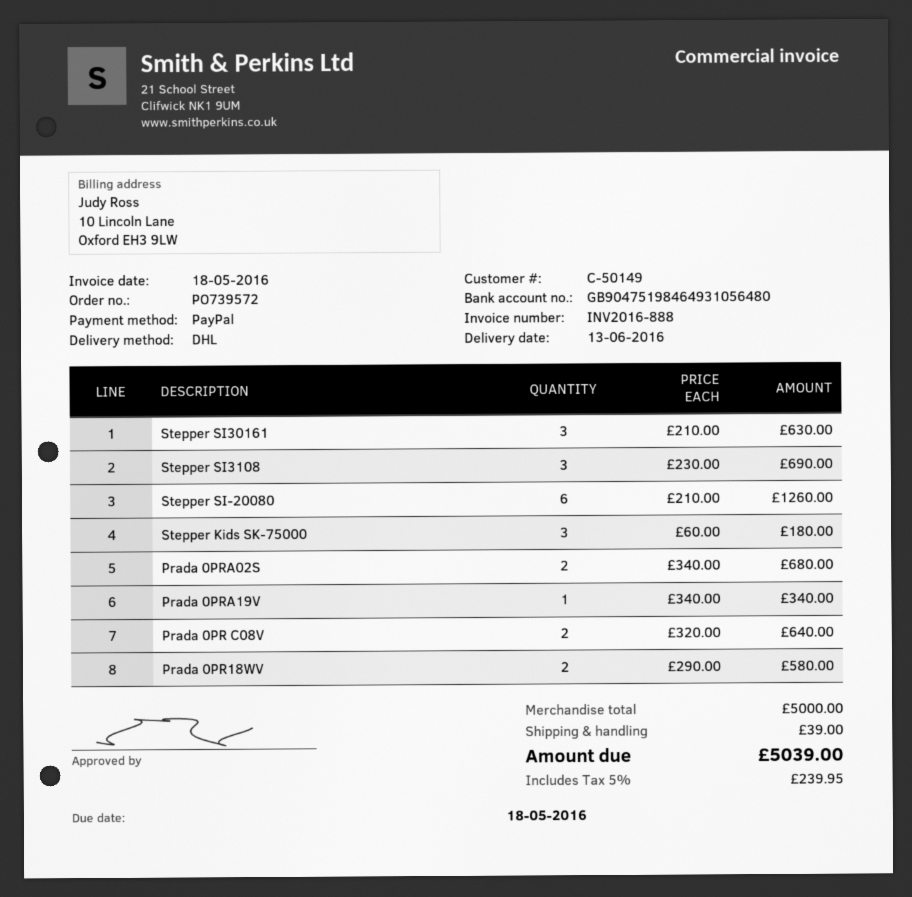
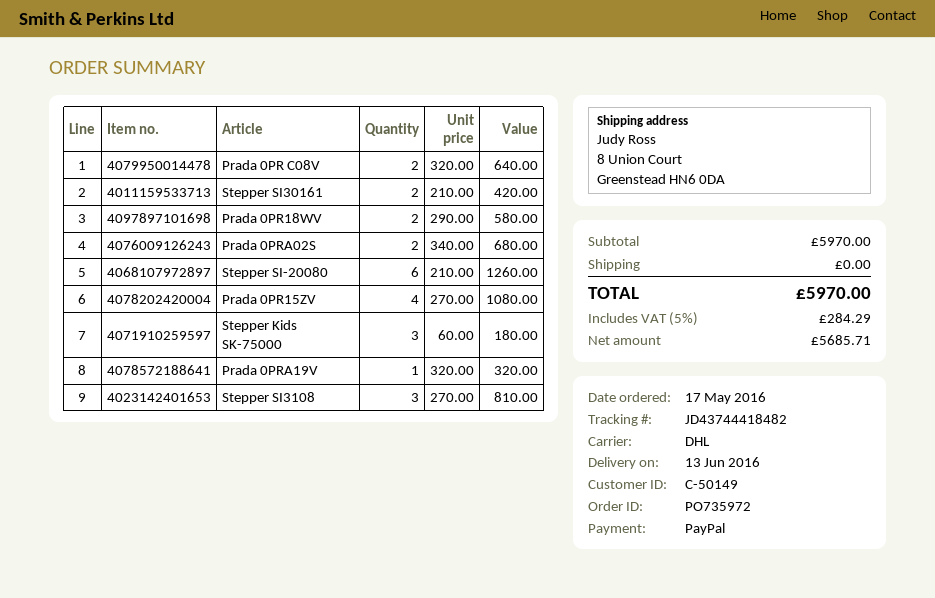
order number: PO739572 -> PO735972
Stepper SI30161: 3 x 210.00 = 630.00 -> 2 x 210.00 = 420.00
Stepper SI3108: 3 x 230.00 = 690.00 -> 3 x 270.00 = 810.00
Prada 0PRA19V: 1 x 340.00 = 340.00 -> 1 x 320.00 = 320.00
Prada 0PR15ZV: none -> 4 x 270.00 = 1080.00
subtotal: 5000.00 -> 5970.00
shipping: 39.00 -> 0.00
tax: 5% = 239.95 -> 5% = 284.29
total: 5039.00 -> 5970.00

